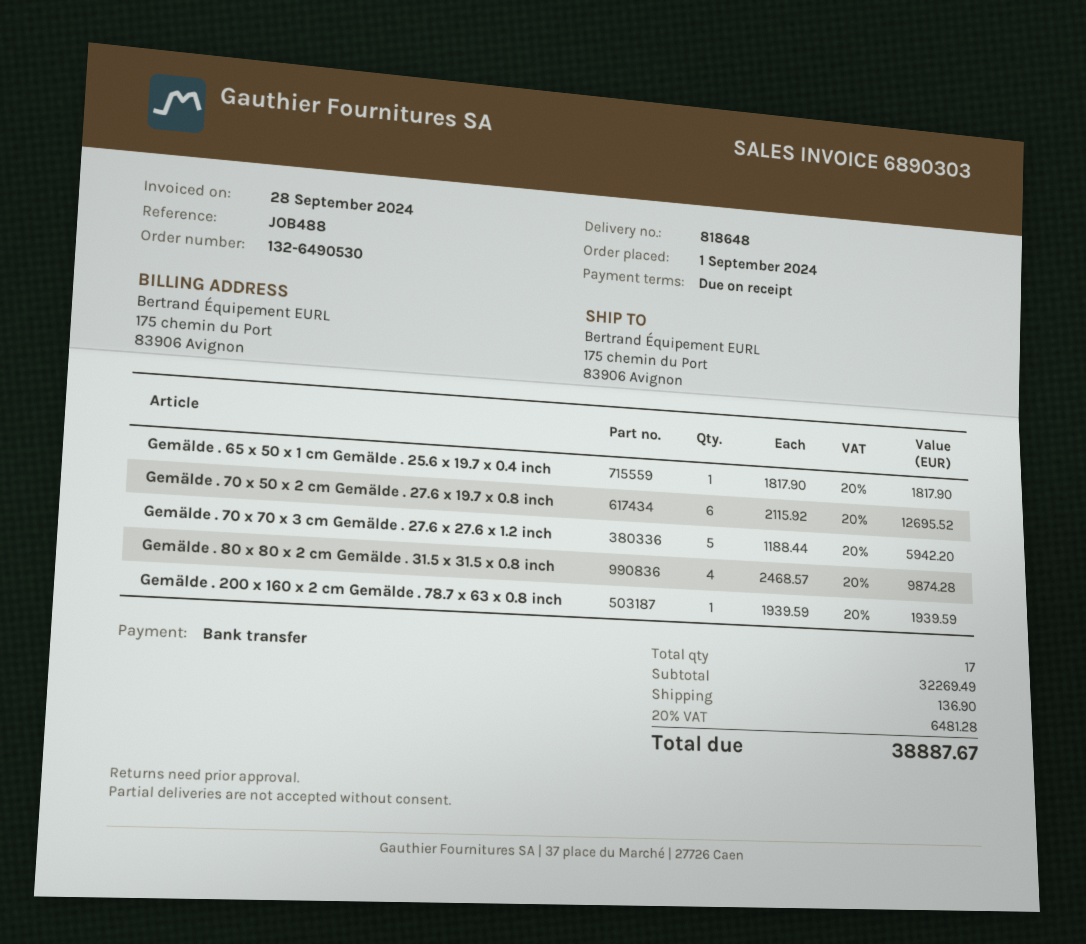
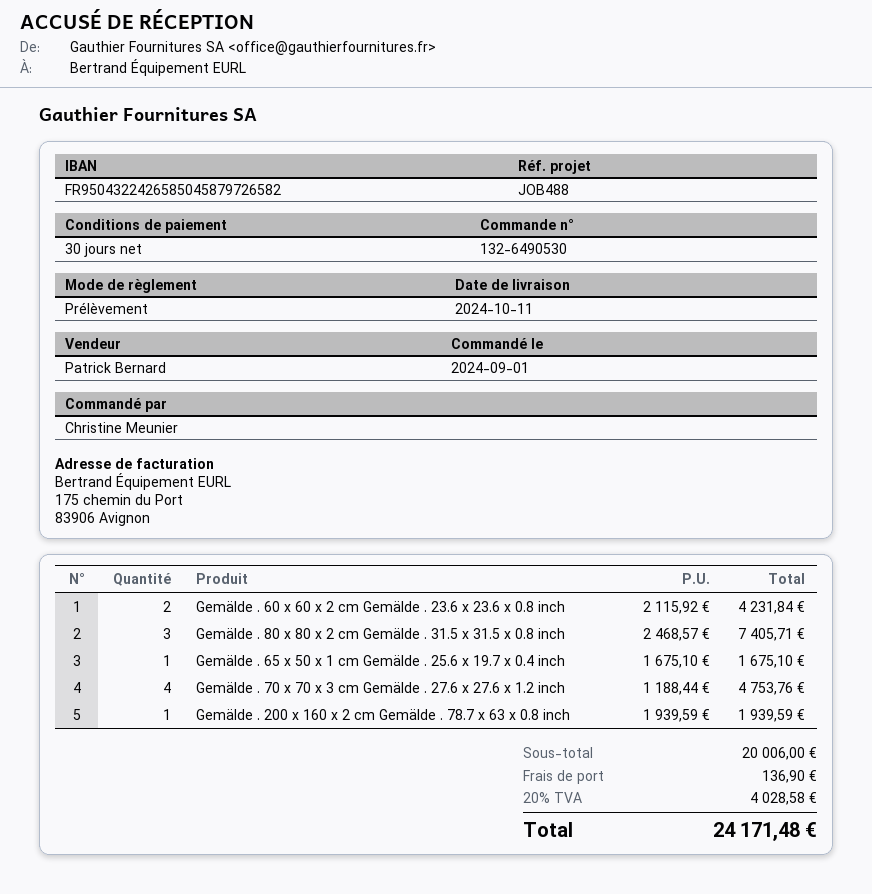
payment terms: on receipt -> 30 days
payment method: bank transfer -> direct debit
Gemälde . 65 x 50 x 1 cm Gemälde . 25.6 x 19.7 x 0.4 inch: 1 x 1817.90 = 1817.90 -> 1 x 1675.10 = 1675.10
Gemälde . 70 x 50 x 2 cm Gemälde . 27.6 x 19.7 x 0.8 inch: 6 x 2115.92 = 12695.52 -> none
Gemälde . 70 x 70 x 3 cm Gemälde . 27.6 x 27.6 x 1.2 inch: 5 x 1188.44 = 5942.20 -> 4 x 1188.44 = 4753.76
Gemälde . 80 x 80 x 2 cm Gemälde . 31.5 x 31.5 x 0.8 inch: 4 x 2468.57 = 9874.28 -> 3 x 2468.57 = 7405.71
Gemälde . 60 x 60 x 2 cm Gemälde . 23.6 x 23.6 x 0.8 inch: none -> 2 x 2115.92 = 4231.84
subtotal: 32269.49 -> 20006.00
tax: 20% = 6481.28 -> 20% = 4028.58
total: 38887.67 -> 24171.48

